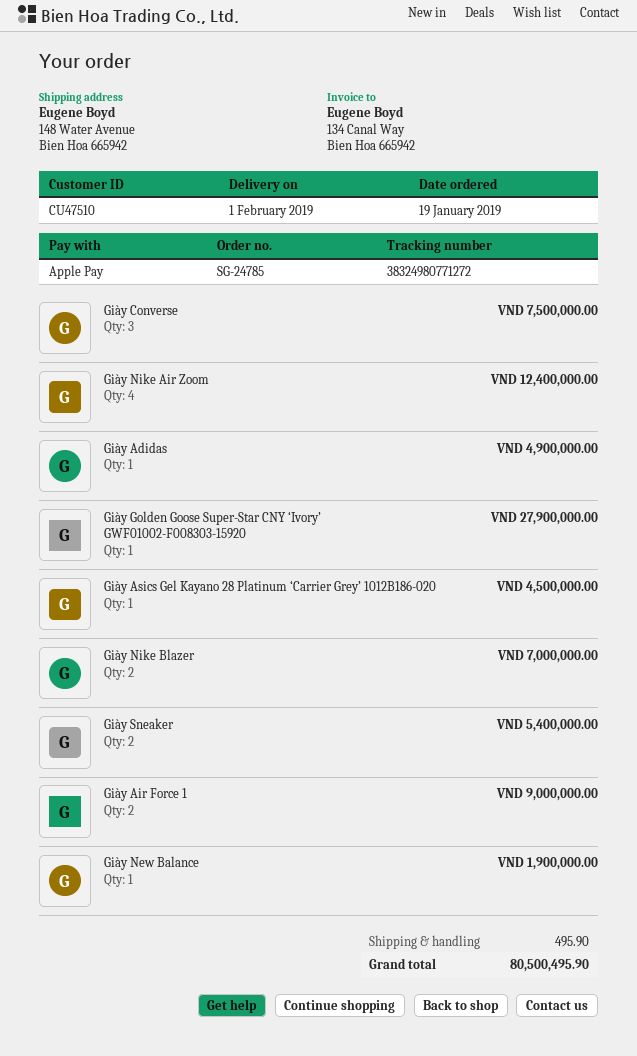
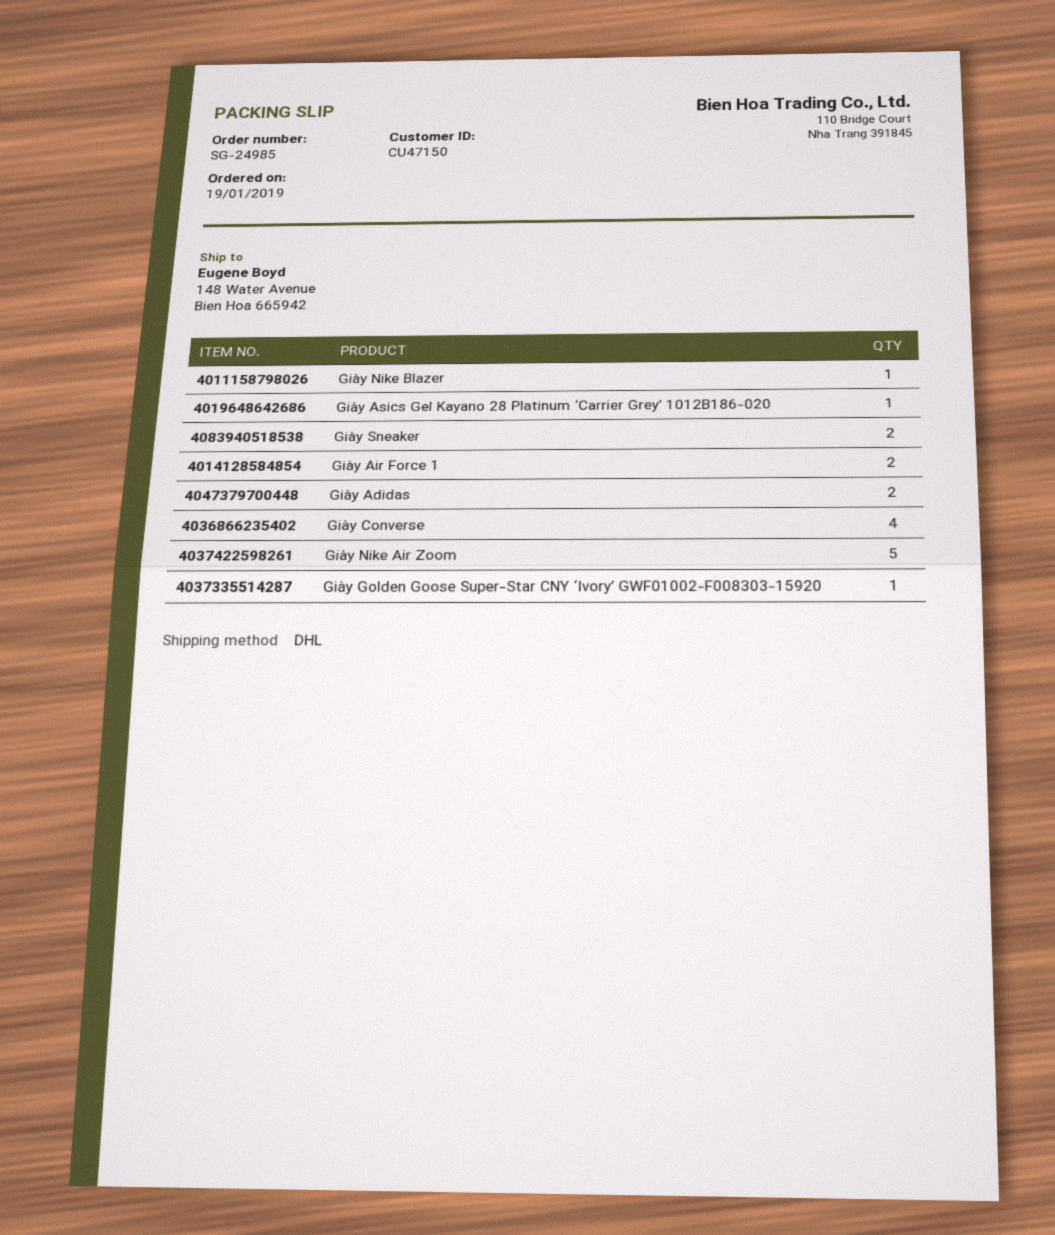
order number: SG-24785 -> SG-24985
customer number: CU47510 -> CU47150
Giày Converse: 3 -> 4
Giày Nike Air Zoom: 4 -> 5
Giày Adidas: 1 -> 2
Giày Nike Blazer: 2 -> 1
Giày New Balance: 1 -> none

